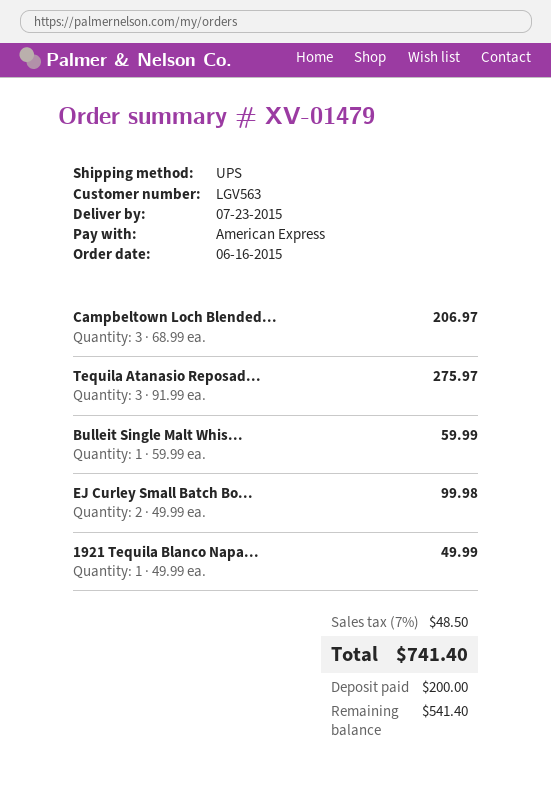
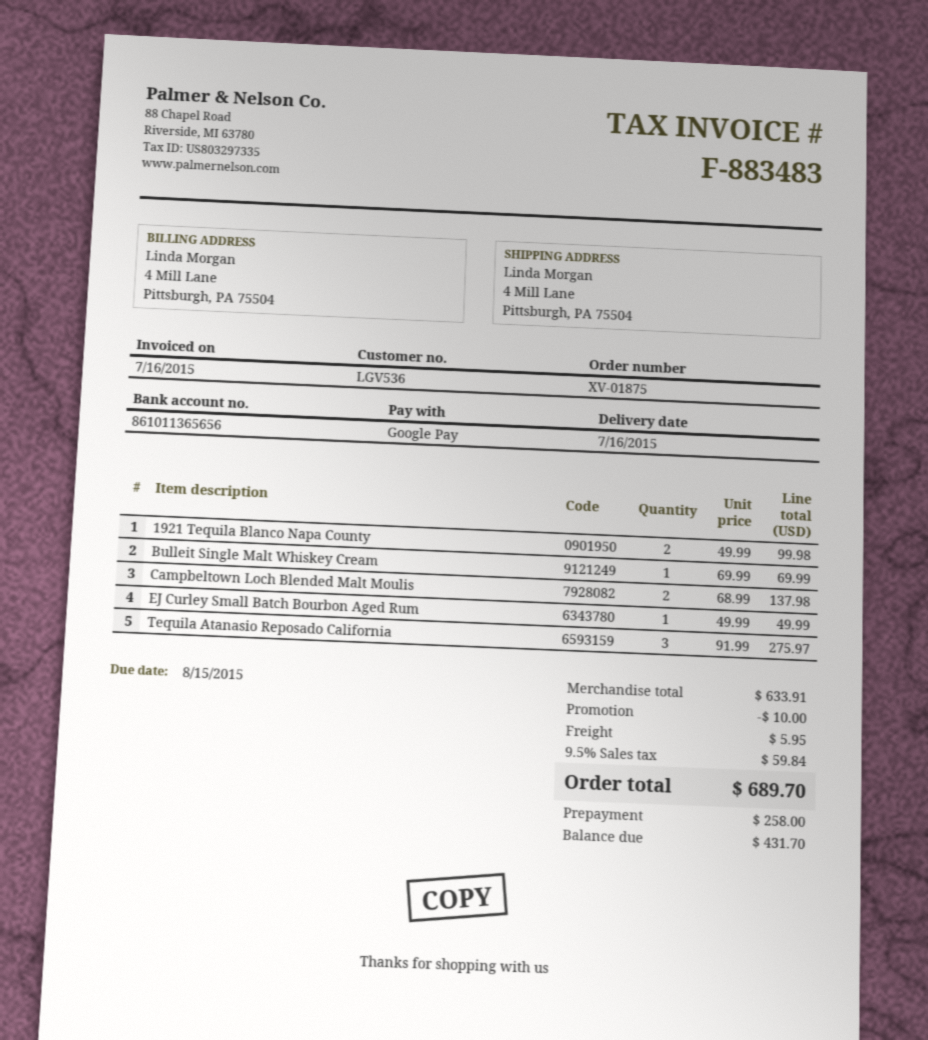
order number: XV-01479 -> XV-01875
delivery date: 2015-07-23 -> 2015-07-16
customer number: LGV563 -> LGV536
payment method: American Express -> Google Pay
Campbeltown Loch Blended...: 3 x 68.99 = 206.97 -> 2 x 68.99 = 137.98
Bulleit Single Malt Whis...: 1 x 59.99 = 59.99 -> 1 x 69.99 = 69.99
EJ Curley Small Batch Bo...: 2 x 49.99 = 99.98 -> 1 x 49.99 = 49.99
1921 Tequila Blanco Napa...: 1 x 49.99 = 49.99 -> 2 x 49.99 = 99.98
discount: none -> 10.00
shipping: none -> 5.95
tax: 7% = 48.50 -> 9.5% = 59.84
total: 741.40 -> 689.70
deposit: 200.00 -> 258.00
balance: 541.40 -> 431.70

